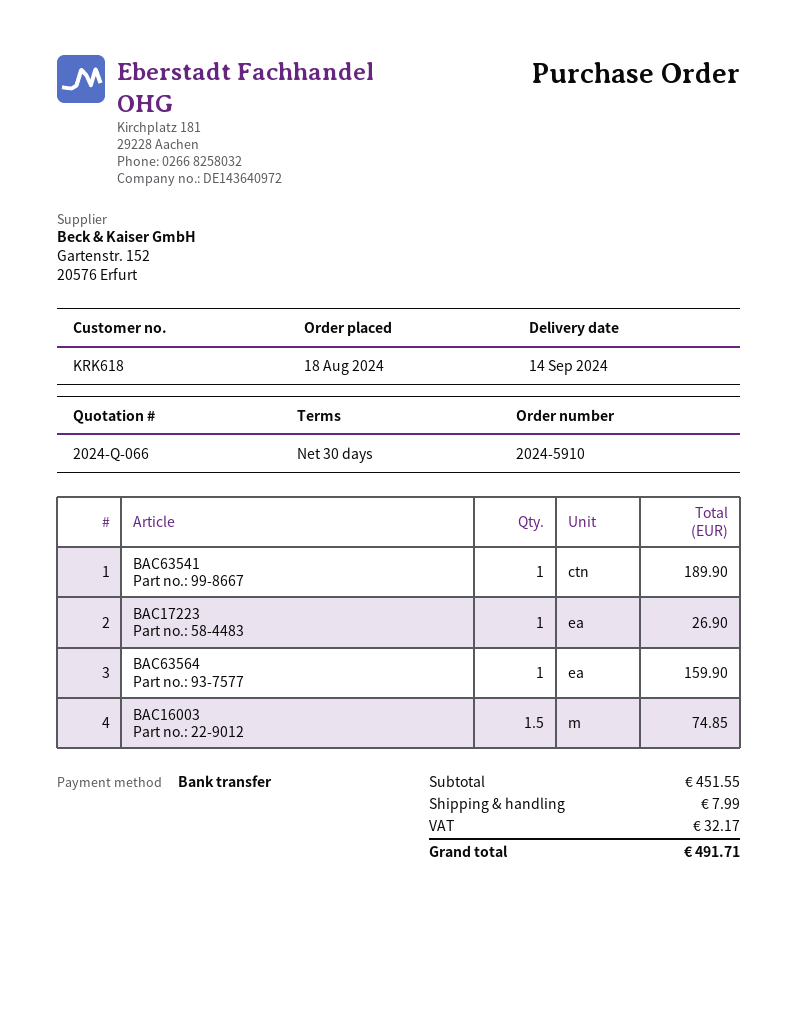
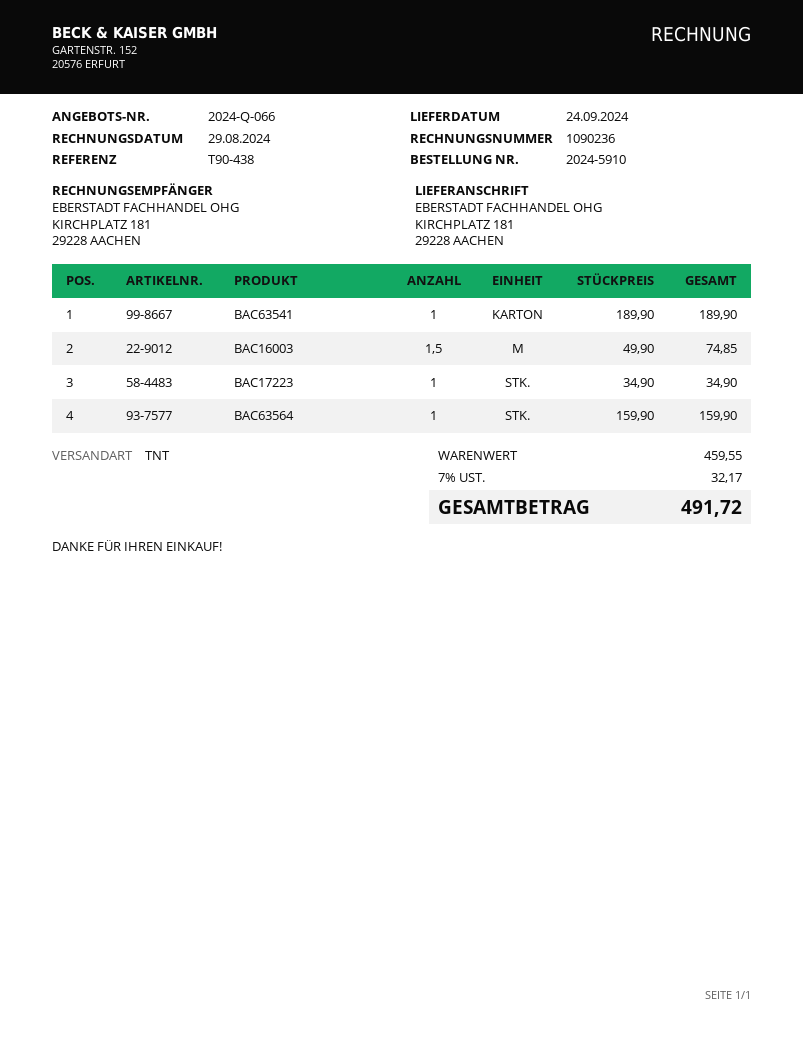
delivery date: 2024-09-14 -> 2024-09-24
BAC17223: 1 for 26.90 -> 1 for 34.90
subtotal: 451.55 -> 459.55
shipping: 7.99 -> none
total: 491.71 -> 491.72

